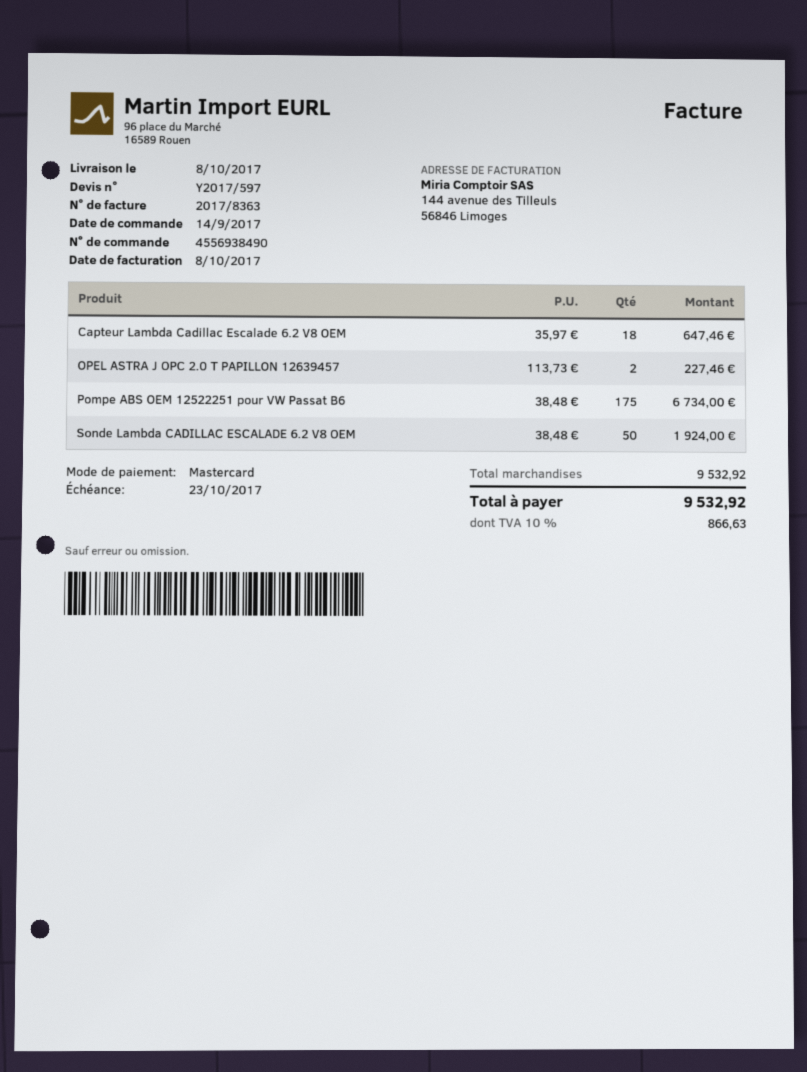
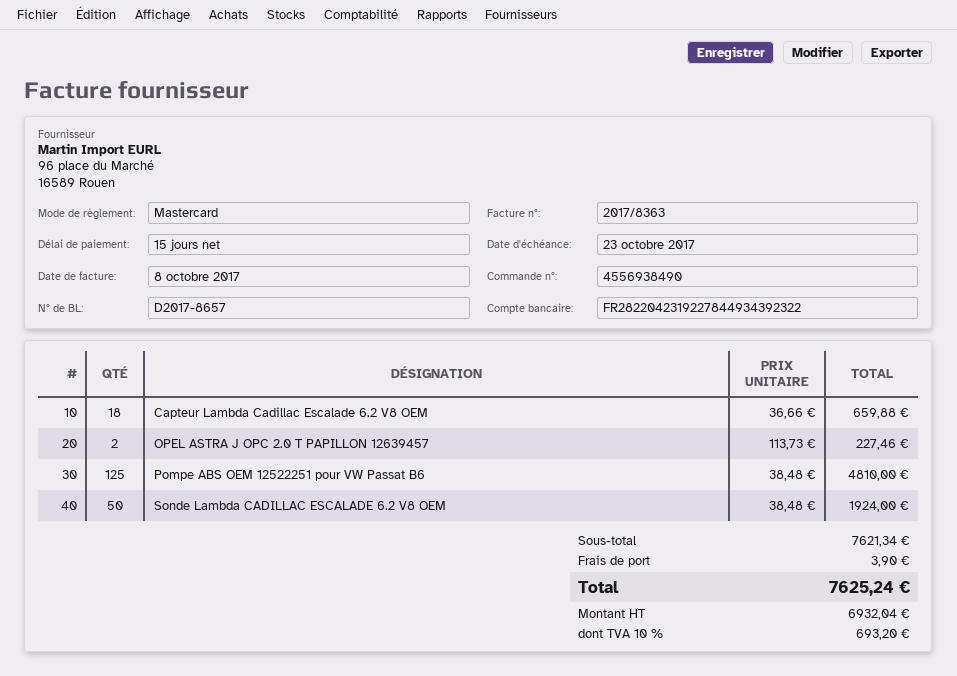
Capteur Lambda Cadillac Escalade 6.2 V8 OEM: 18 x 35.97 = 647.46 -> 18 x 36.66 = 659.88
Pompe ABS OEM 12522251 pour VW Passat B6: 175 x 38.48 = 6734.00 -> 125 x 38.48 = 4810.00
subtotal: 9532.92 -> 7621.34
shipping: none -> 3.90
tax: 10% = 866.63 -> 10% = 693.20
total: 9532.92 -> 7625.24

